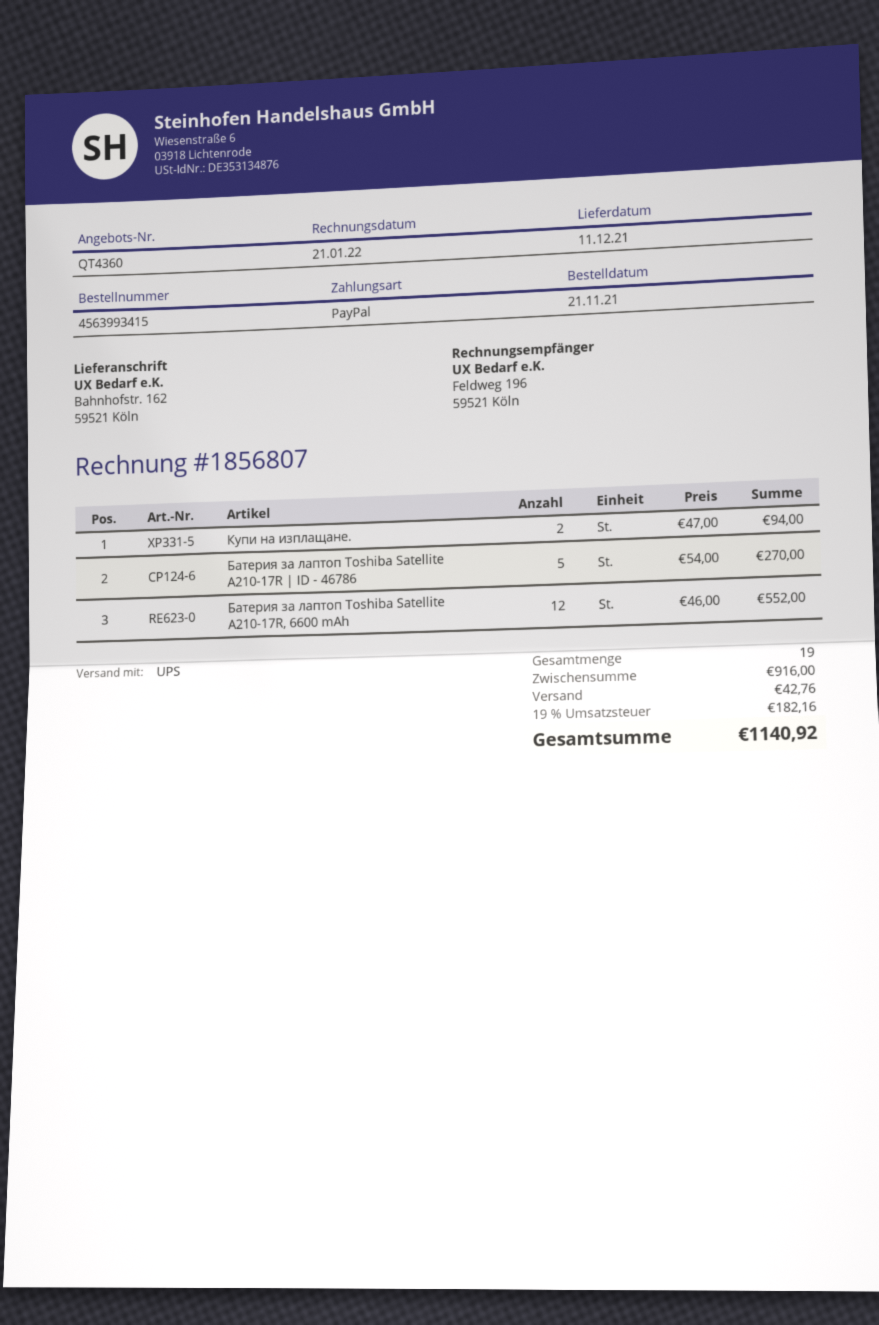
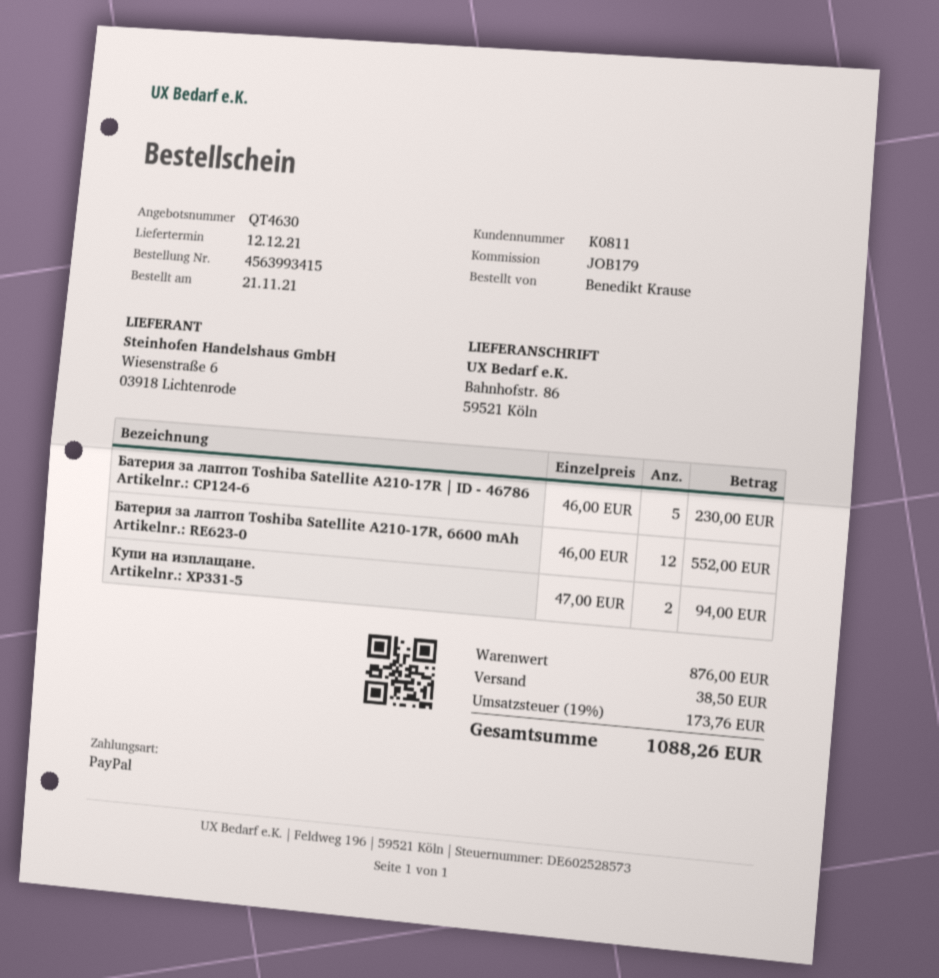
quote number: QT4360 -> QT4630
delivery date: 2021-12-11 -> 2021-12-12
ship to: Bahnhofstr. 162, 59521 Köln -> Bahnhofstr. 86, 59521 Köln
Батерия за лаптоп Toshiba Satellite A210-17R | ID - 46786: 5 x 54.00 = 270.00 -> 5 x 46.00 = 230.00
subtotal: 916.00 -> 876.00
shipping: 42.76 -> 38.50
tax: 19% = 182.16 -> 19% = 173.76
total: 1140.92 -> 1088.26

